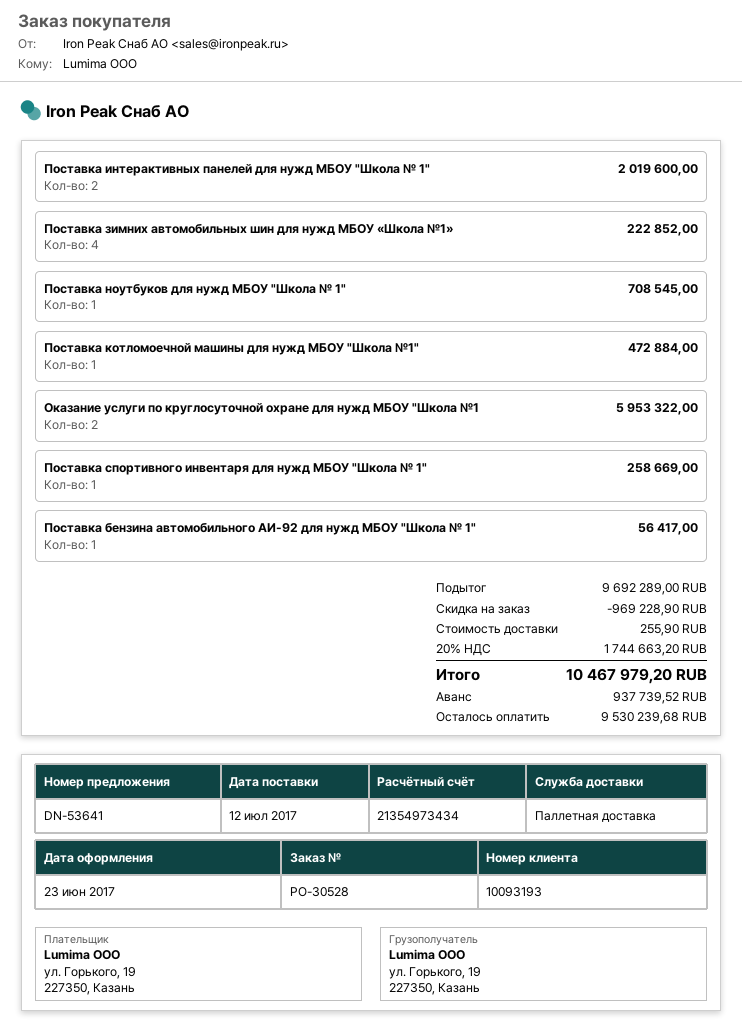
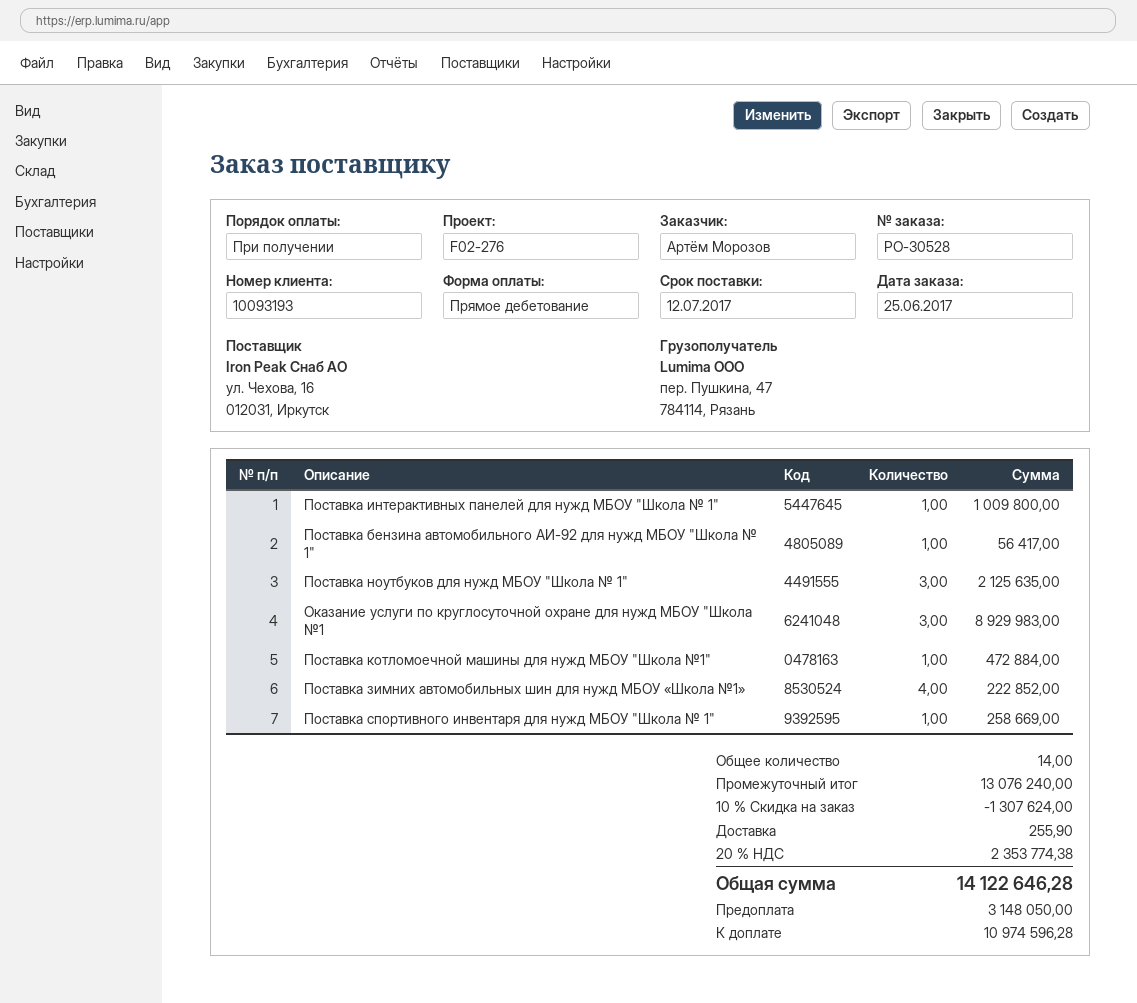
order date: 2017-06-23 -> 2017-06-25
ship to: ул. Горького, 19, 227350, Казань -> пер. Пушкина, 47, 784114, Рязань
Поставка интерактивных панелей для нужд МБОУ "Школа № 1": 2 for 2019600.00 -> 1 for 1009800.00
Поставка ноутбуков для нужд МБОУ "Школа № 1": 1 for 708545.00 -> 3 for 2125635.00
Оказание услуги по круглосуточной охране для нужд МБОУ "Школа №1: 2 for 5953322.00 -> 3 for 8929983.00
subtotal: 9692289.00 -> 13076240.00
discount: 969228.90 -> 1307624.00
tax: 20% = 1744663.20 -> 20% = 2353774.38
total: 10467979.20 -> 14122646.28
deposit: 937739.52 -> 3148050.00
balance: 9530239.68 -> 10974596.28

